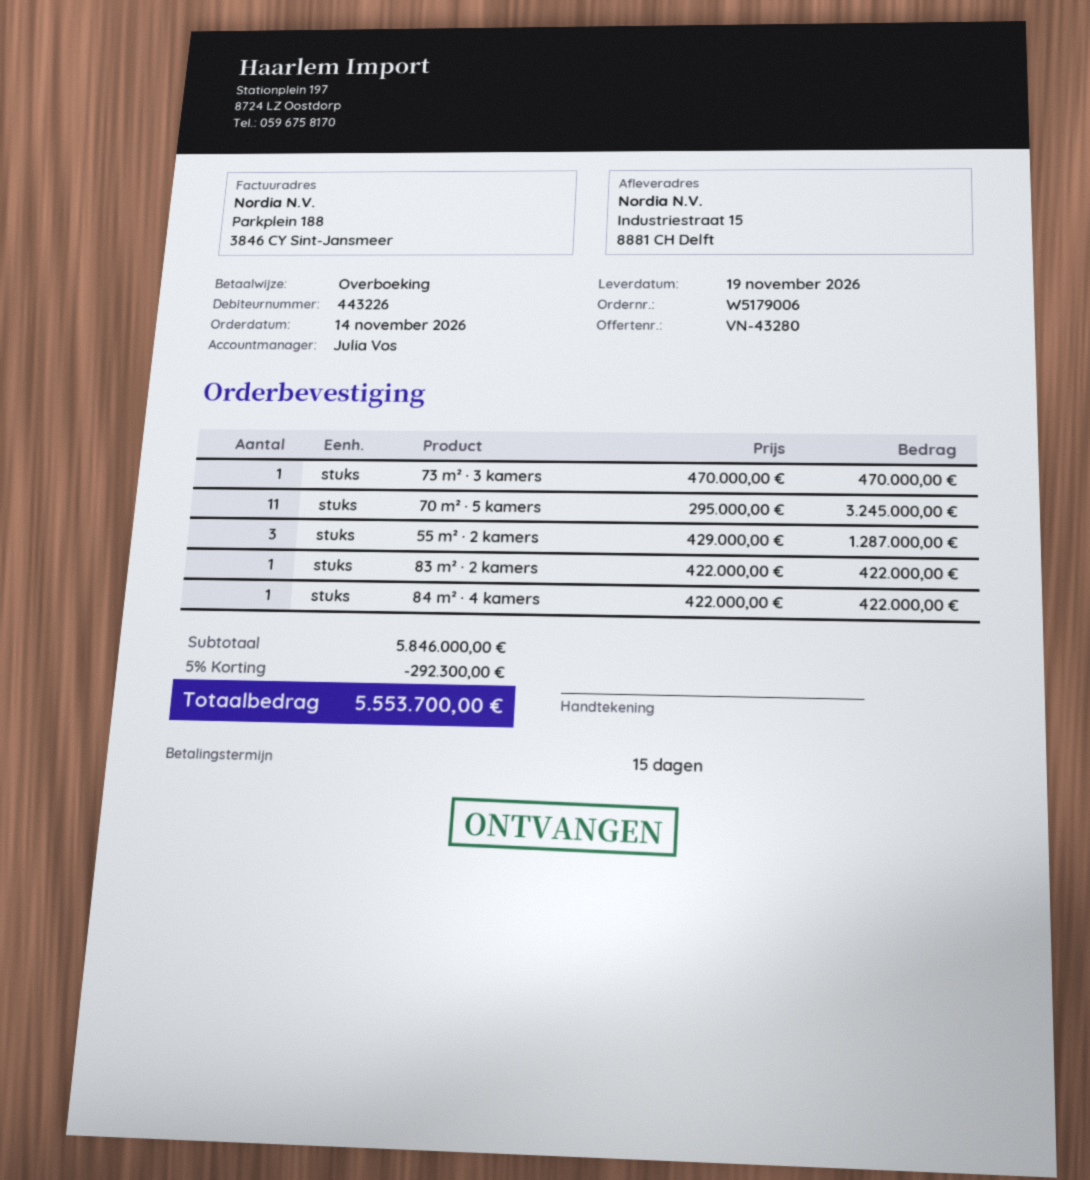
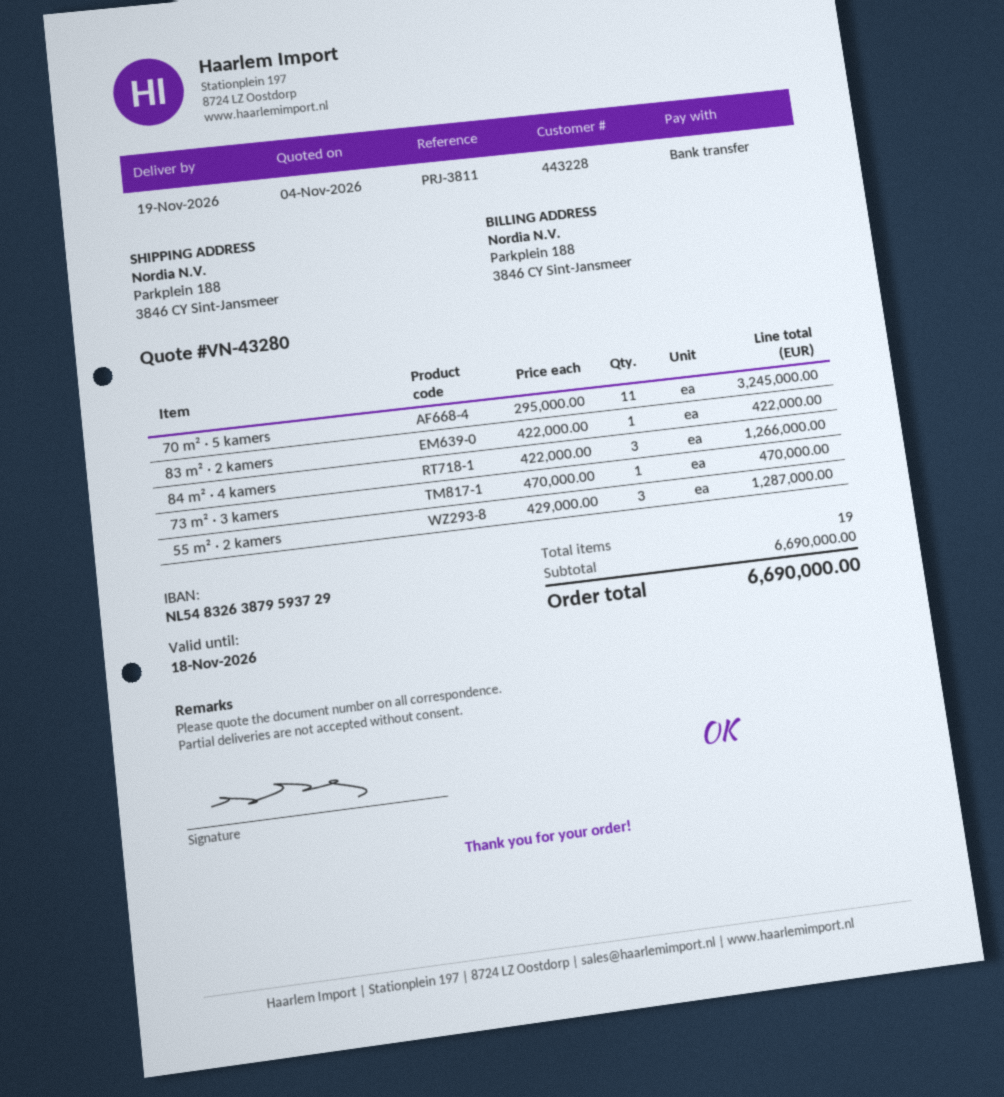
customer number: 443226 -> 443228
ship to: Industriestraat 15, 8881 CH Delft -> Parkplein 188, 3846 CY Sint-Jansmeer
84 m² · 4 kamers: 1 x 422000.00 = 422000.00 -> 3 x 422000.00 = 1266000.00
subtotal: 5846000.00 -> 6690000.00
discount: 5% = 292300.00 -> none
total: 5553700.00 -> 6690000.00

